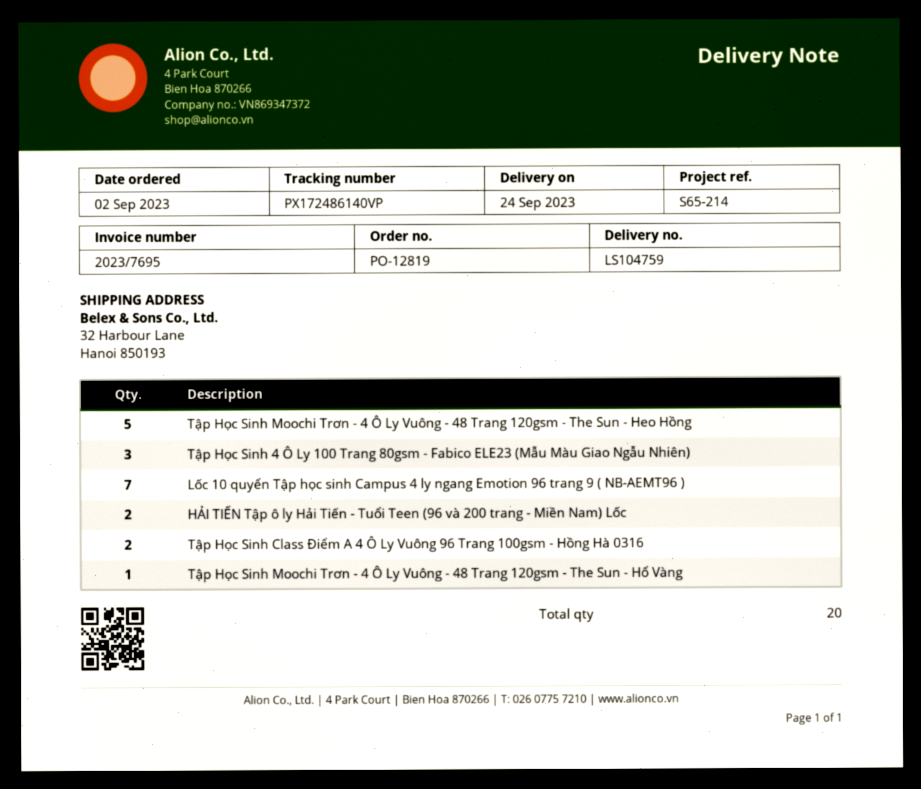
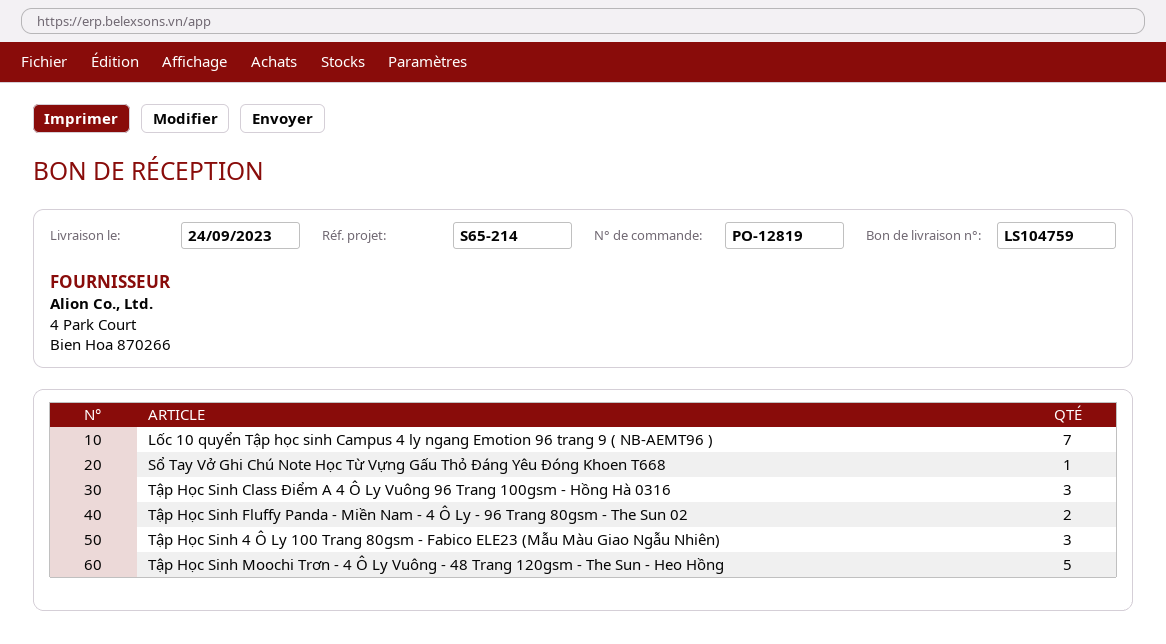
HẢI TIẾN Tập ô ly Hải Tiến - Tuổi Teen (96 và 200 trang - Miền Nam) Lốc: 2 -> none
Tập Học Sinh Class Điểm A 4 Ô Ly Vuông 96 Trang 100gsm - Hồng Hà 0316: 2 -> 3
Tập Học Sinh Moochi Trơn - 4 Ô Ly Vuông - 48 Trang 120gsm - The Sun - Hổ Vàng: 1 -> none
Sổ Tay Vở Ghi Chú Note Học Từ Vựng Gấu Thỏ Đáng Yêu Đóng Khoen T668: none -> 1
Tập Học Sinh Fluffy Panda - Miền Nam - 4 Ô Ly - 96 Trang 80gsm - The Sun 02: none -> 2

